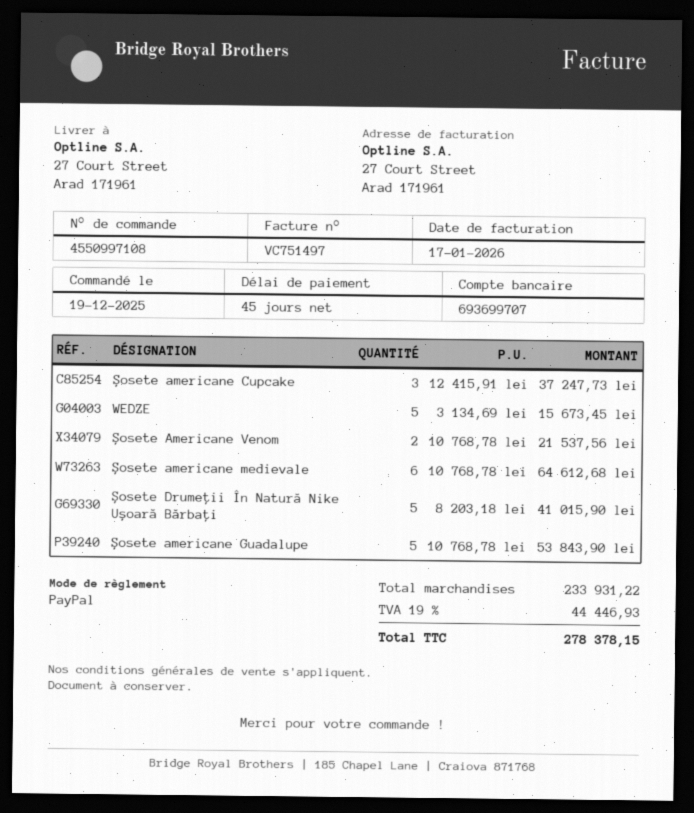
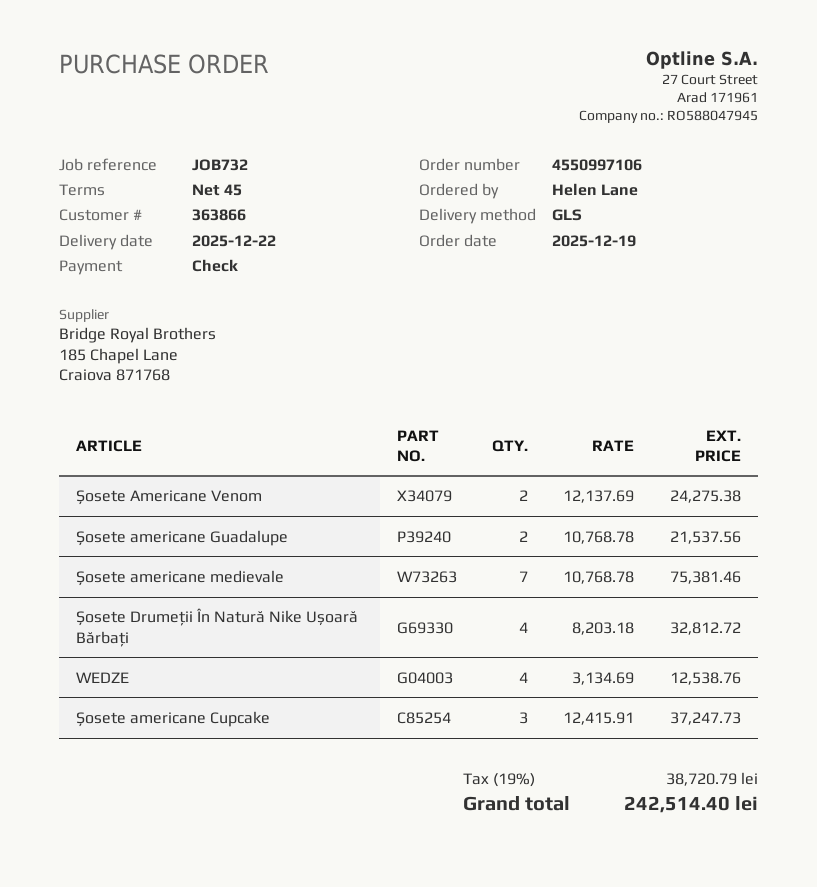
order number: 4550997108 -> 4550997106
payment method: PayPal -> cheque
WEDZE: 5 x 3134.69 = 15673.45 -> 4 x 3134.69 = 12538.76
Șosete Americane Venom: 2 x 10768.78 = 21537.56 -> 2 x 12137.69 = 24275.38
Șosete americane medievale: 6 x 10768.78 = 64612.68 -> 7 x 10768.78 = 75381.46
Șosete Drumeții În Natură Nike Ușoară Bărbați: 5 x 8203.18 = 41015.90 -> 4 x 8203.18 = 32812.72
Șosete americane Guadalupe: 5 x 10768.78 = 53843.90 -> 2 x 10768.78 = 21537.56
tax: 19% = 44446.93 -> 19% = 38720.79
total: 278378.15 -> 242514.40

